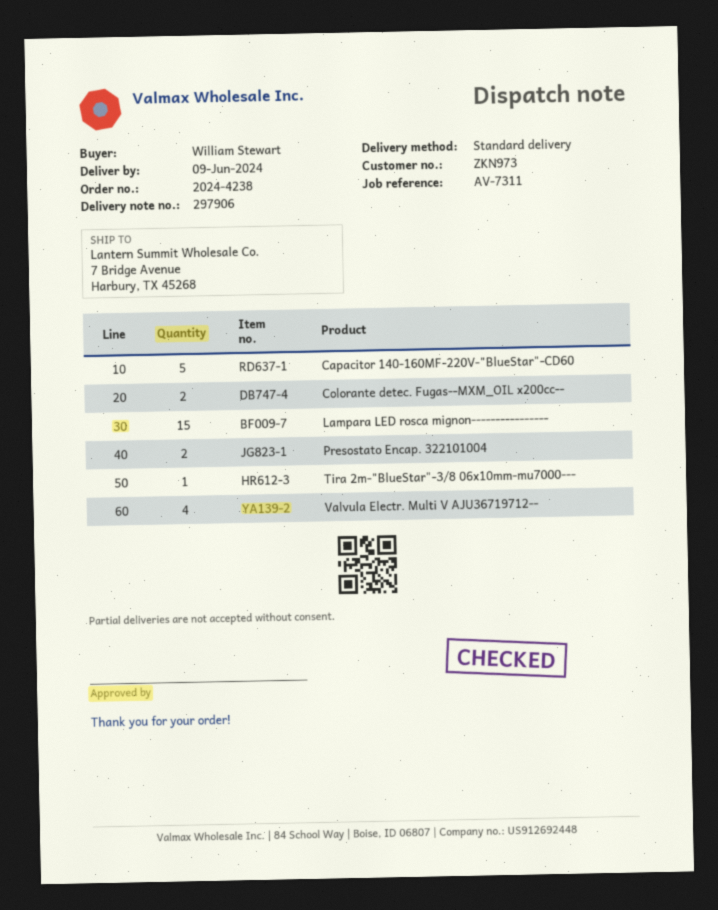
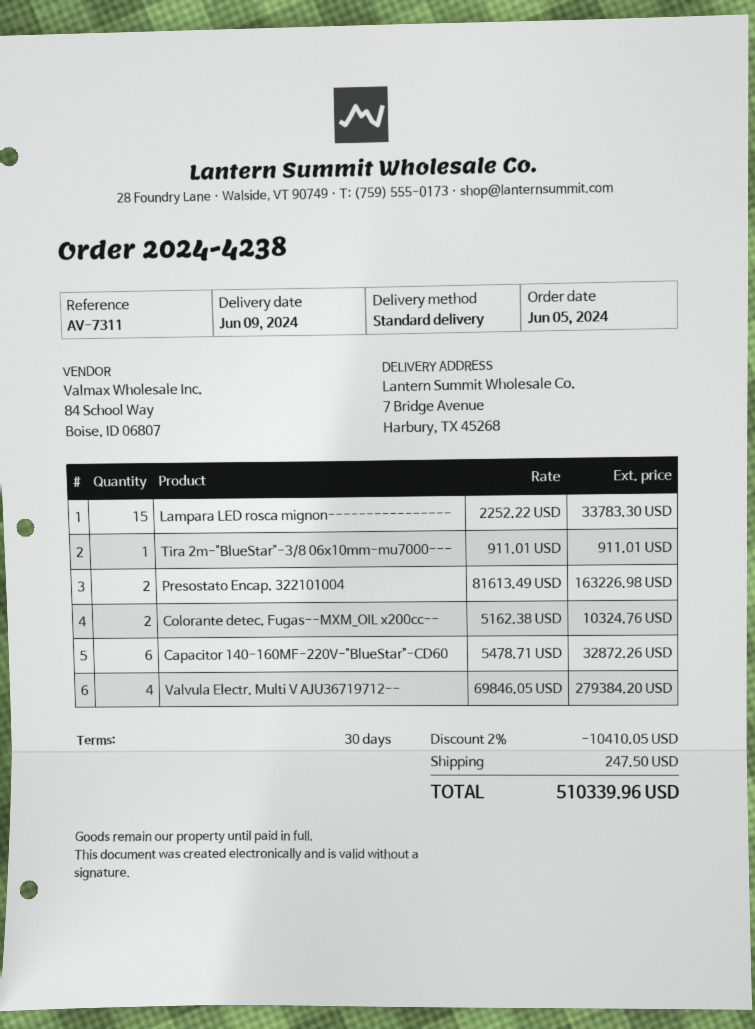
Capacitor 140-160MF-220V-"BlueStar"-CD60: 5 -> 6

